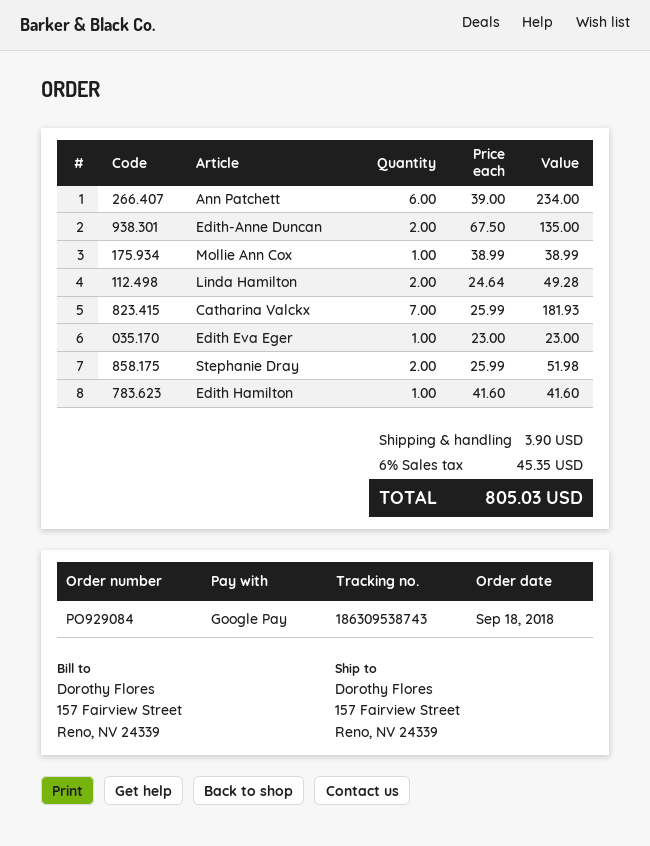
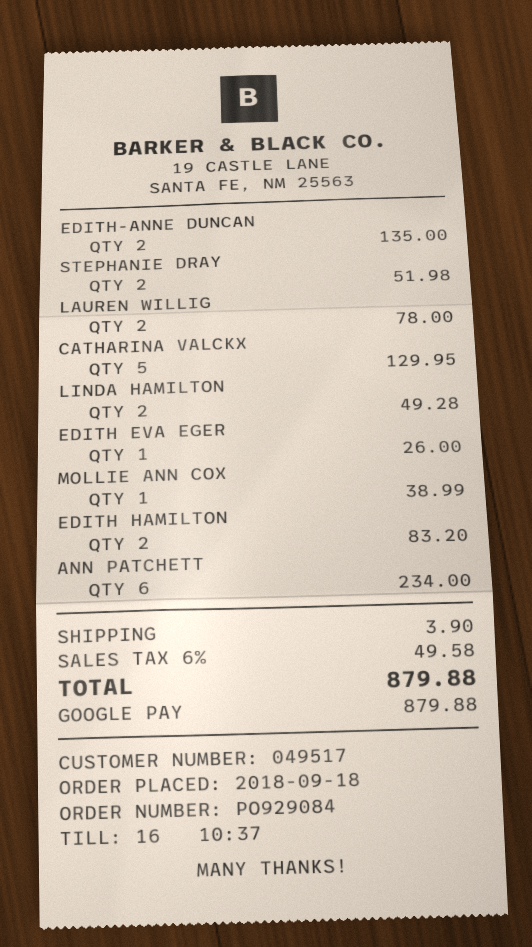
Catharina Valckx: 7 for 181.93 -> 5 for 129.95
Edith Eva Eger: 1 for 23.00 -> 1 for 26.00
Edith Hamilton: 1 for 41.60 -> 2 for 83.20
LAUREN WILLIG: none -> 2 for 78.00
tax: 6% = 45.35 -> 6% = 49.58
total: 805.03 -> 879.88

